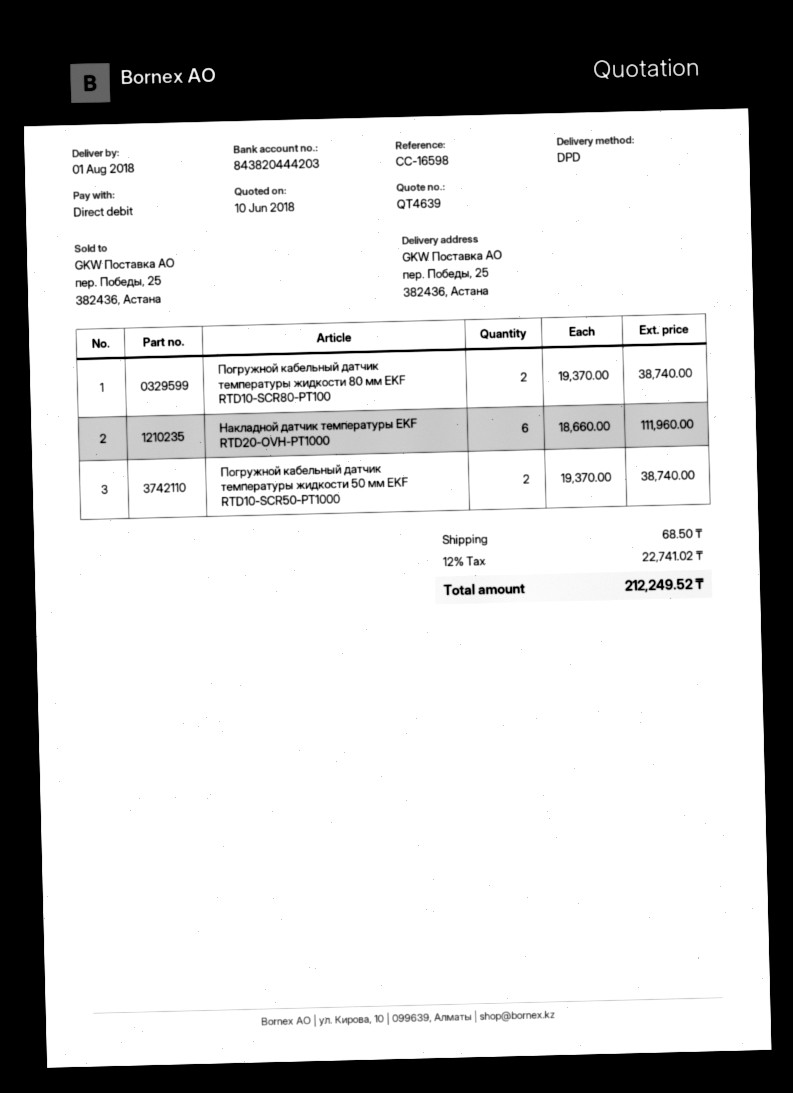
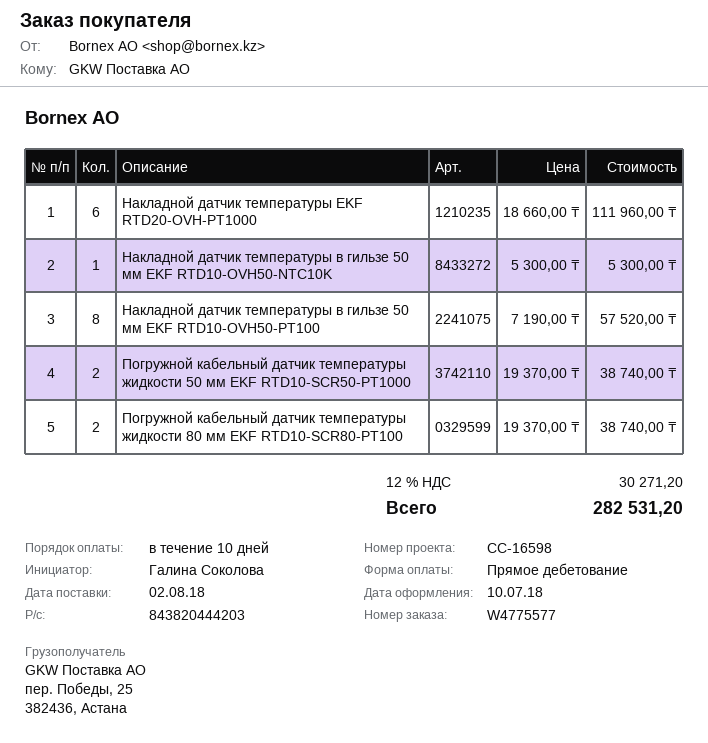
delivery date: 2018-08-01 -> 2018-08-02
Накладной датчик температуры в гильзе 50 мм EKF RTD10-OVH50-NTC10K: none -> 1 x 5300.00 = 5300.00
Накладной датчик температуры в гильзе 50 мм EKF RTD10-OVH50-PT100: none -> 8 x 7190.00 = 57520.00
shipping: 68.50 -> none
tax: 12% = 22741.02 -> 12% = 30271.20
total: 212249.52 -> 282531.20

